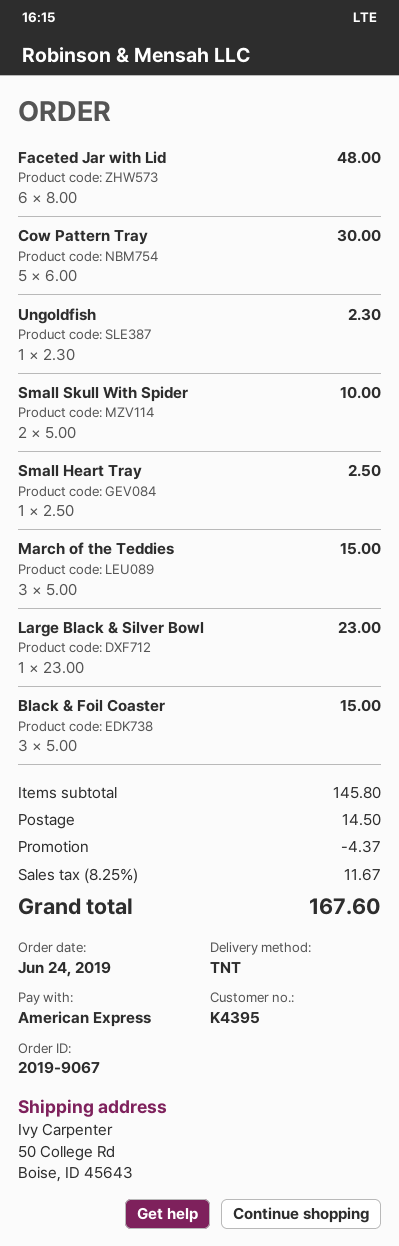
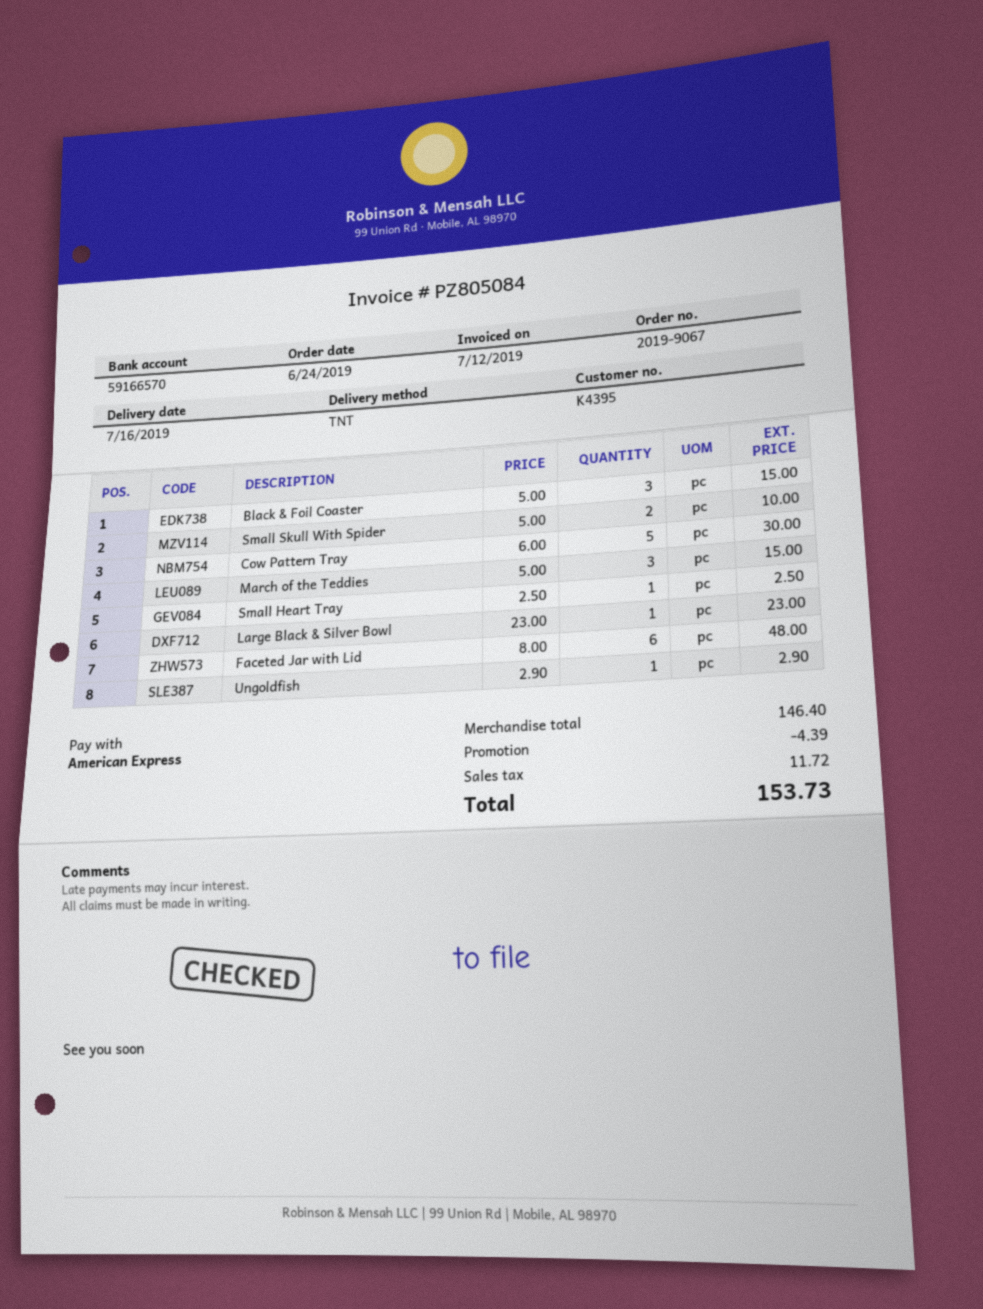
Ungoldfish: 1 x 2.30 = 2.30 -> 1 x 2.90 = 2.90
subtotal: 145.80 -> 146.40
discount: 4.37 -> 4.39
shipping: 14.50 -> none
tax: 11.67 -> 11.72
total: 167.60 -> 153.73

